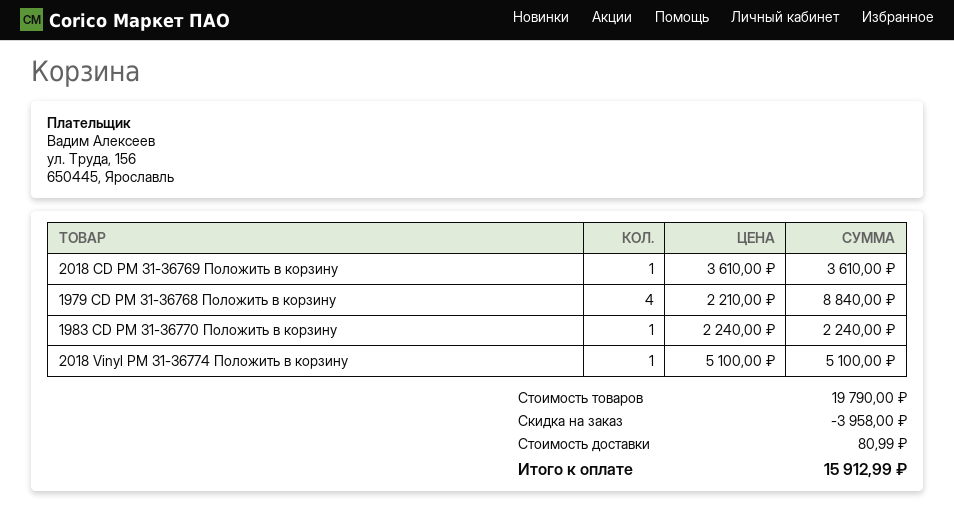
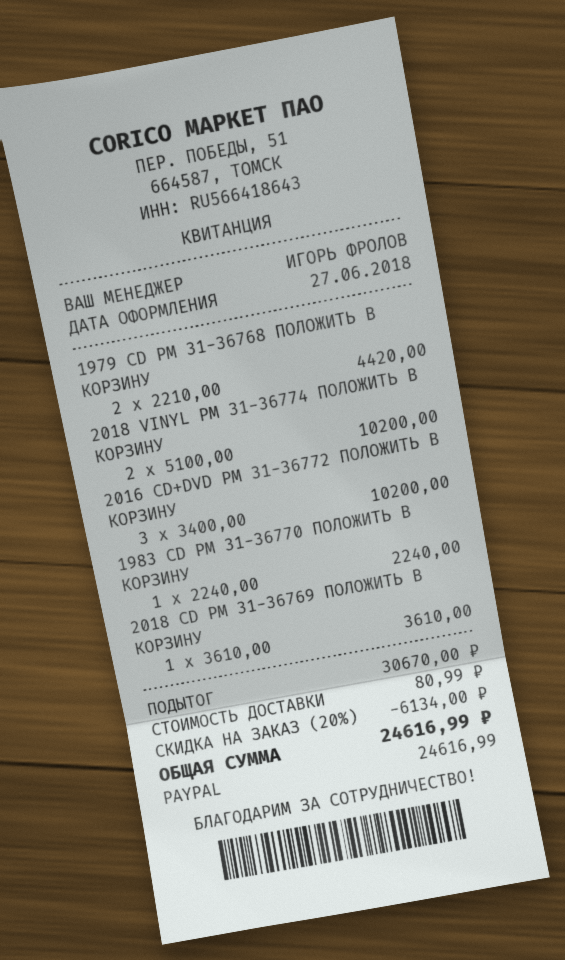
1979 CD PM 31-36768 Положить в корзину: 4 x 2210.00 = 8840.00 -> 2 x 2210.00 = 4420.00
2018 Vinyl PM 31-36774 Положить в корзину: 1 x 5100.00 = 5100.00 -> 2 x 5100.00 = 10200.00
2016 CD+DVD PM 31-36772 ПОЛОЖИТЬ В КОРЗИНУ: none -> 3 x 3400.00 = 10200.00
subtotal: 19790.00 -> 30670.00
discount: 3958.00 -> 6134.00
total: 15912.99 -> 24616.99

